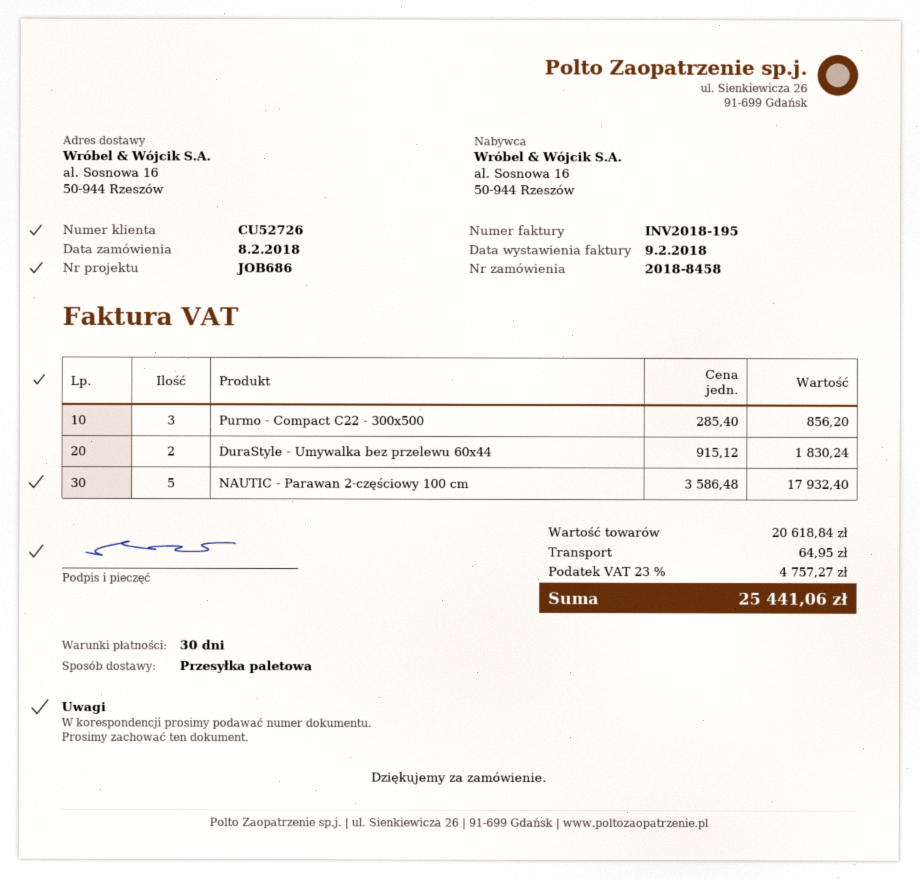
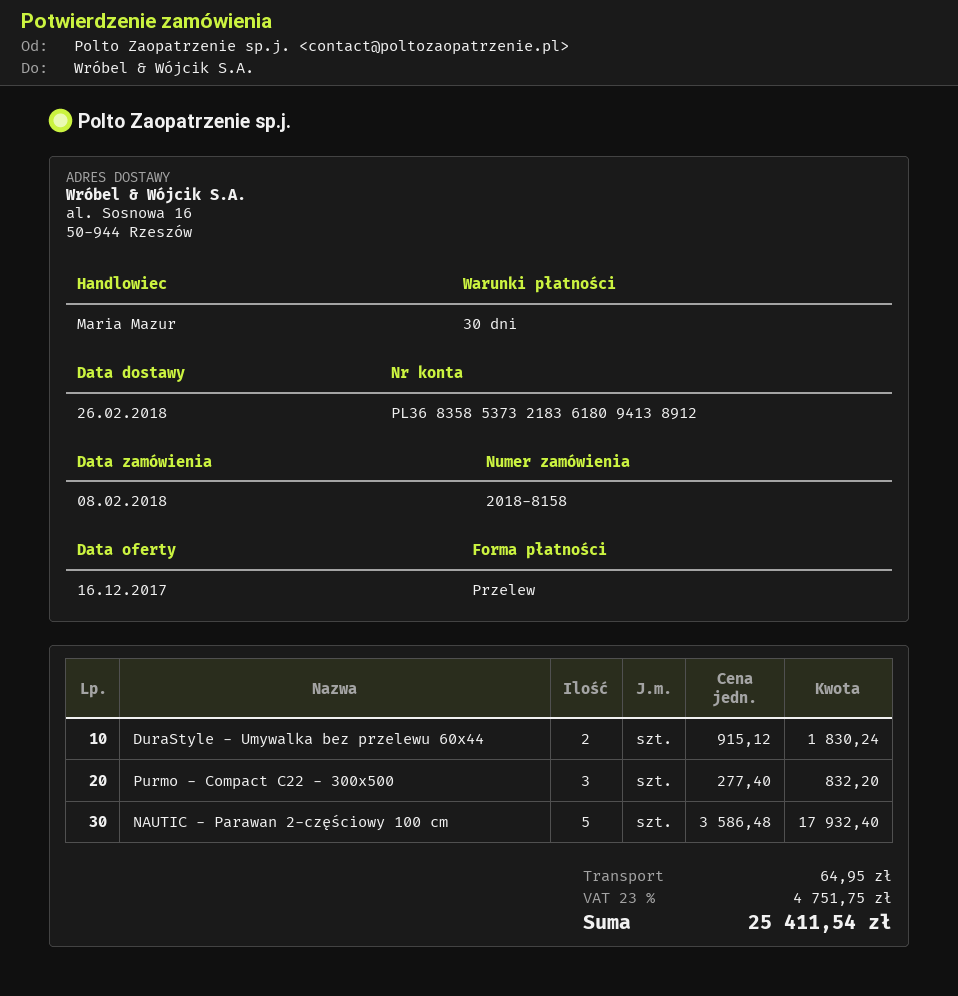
order number: 2018-8458 -> 2018-8158
Purmo - Compact C22 - 300x500: 3 x 285.40 = 856.20 -> 3 x 277.40 = 832.20
tax: 23% = 4757.27 -> 23% = 4751.75
total: 25441.06 -> 25411.54

